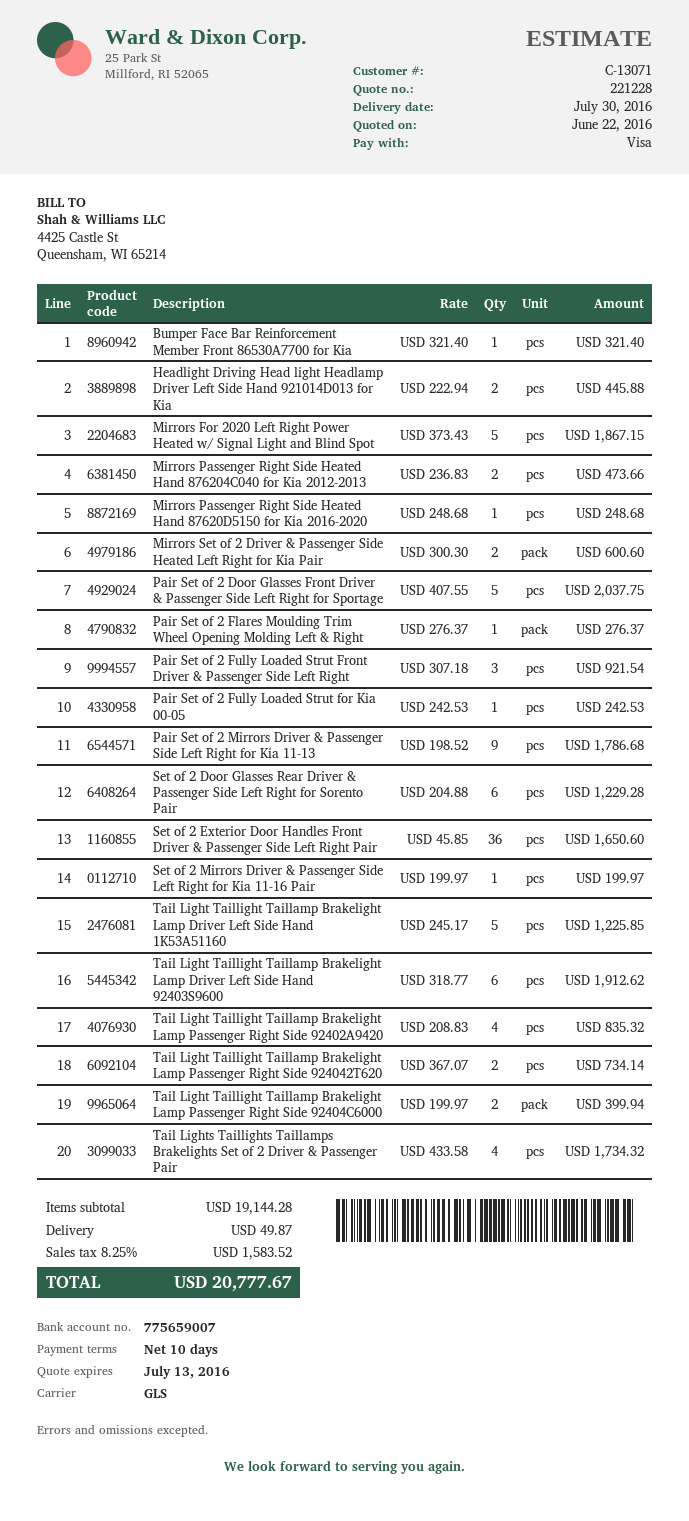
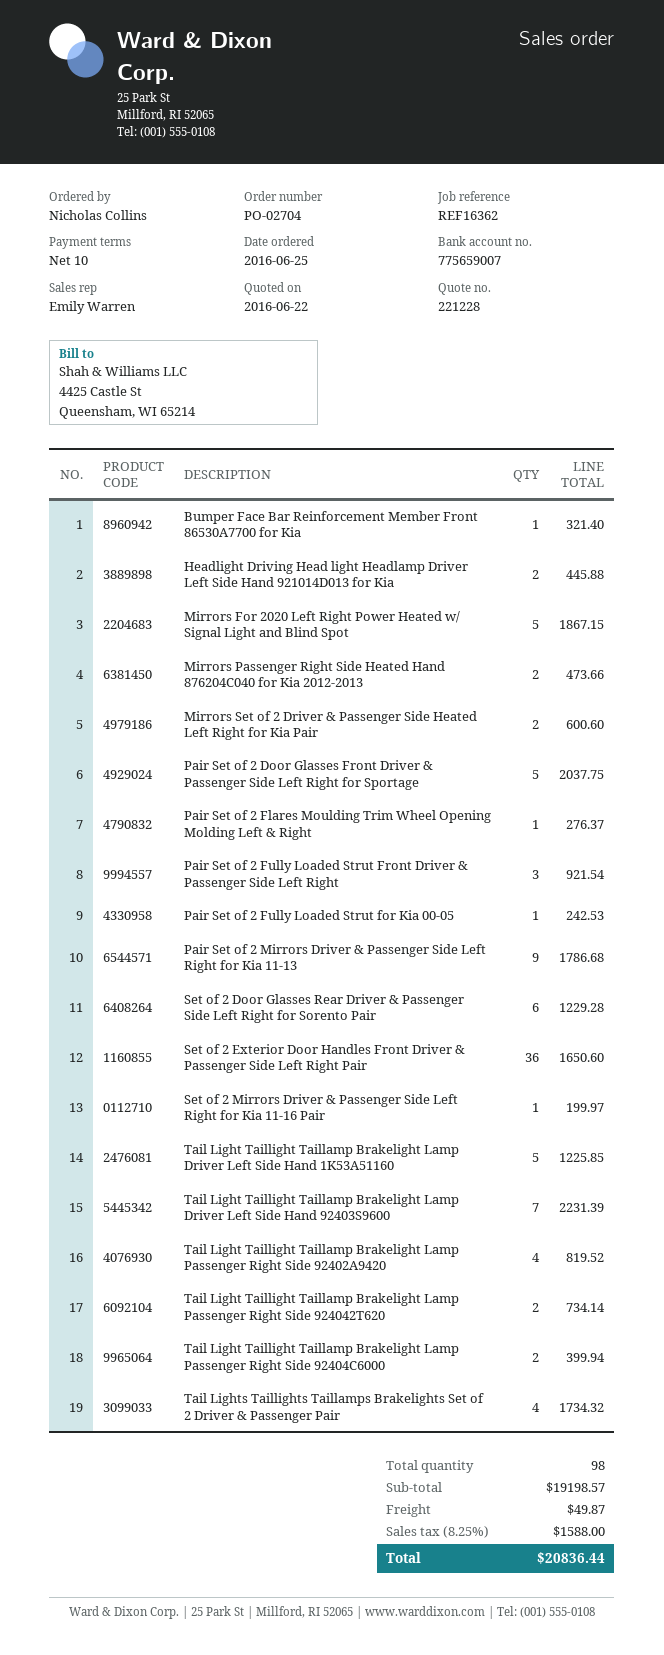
Mirrors Passenger Right Side Heated Hand 87620D5150 for Kia 2016-2020: 1 for 248.68 -> none
Tail Light Taillight Taillamp Brakelight Lamp Driver Left Side Hand 92403S9600: 6 for 1912.62 -> 7 for 2231.39
Tail Light Taillight Taillamp Brakelight Lamp Passenger Right Side 92402A9420: 4 for 835.32 -> 4 for 819.52
subtotal: 19144.28 -> 19198.57
tax: 8.25% = 1583.52 -> 8.25% = 1588.00
total: 20777.67 -> 20836.44

